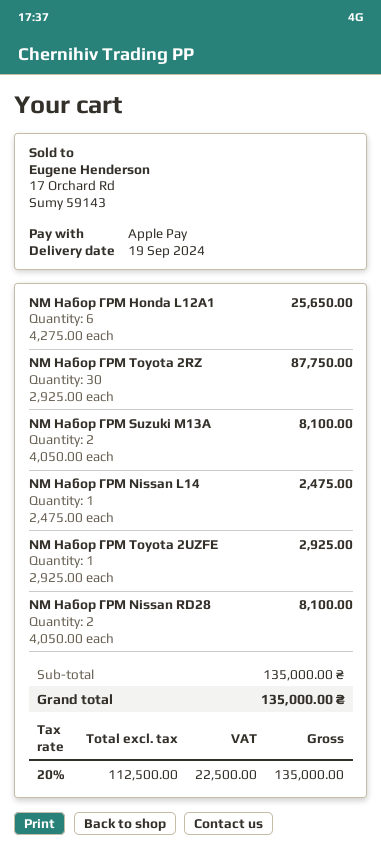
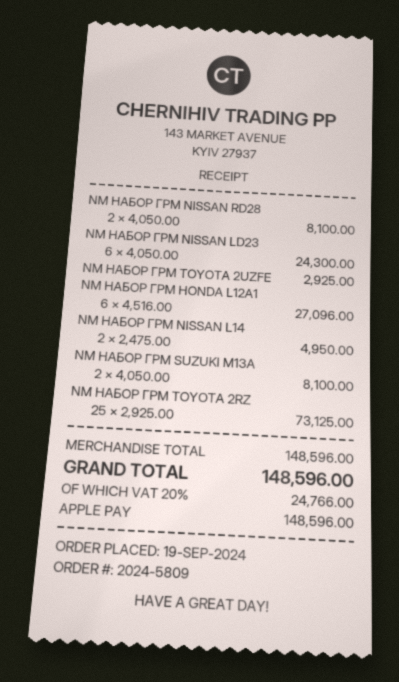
NM Набор ГРМ Honda L12A1: 6 x 4275.00 = 25650.00 -> 6 x 4516.00 = 27096.00
NM Набор ГРМ Toyota 2RZ: 30 x 2925.00 = 87750.00 -> 25 x 2925.00 = 73125.00
NM Набор ГРМ Nissan L14: 1 x 2475.00 = 2475.00 -> 2 x 2475.00 = 4950.00
NM НАБОР ГРМ NISSAN LD23: none -> 6 x 4050.00 = 24300.00
subtotal: 135000.00 -> 148596.00
tax: 20% = 22500.00 -> 20% = 24766.00
total: 135000.00 -> 148596.00

